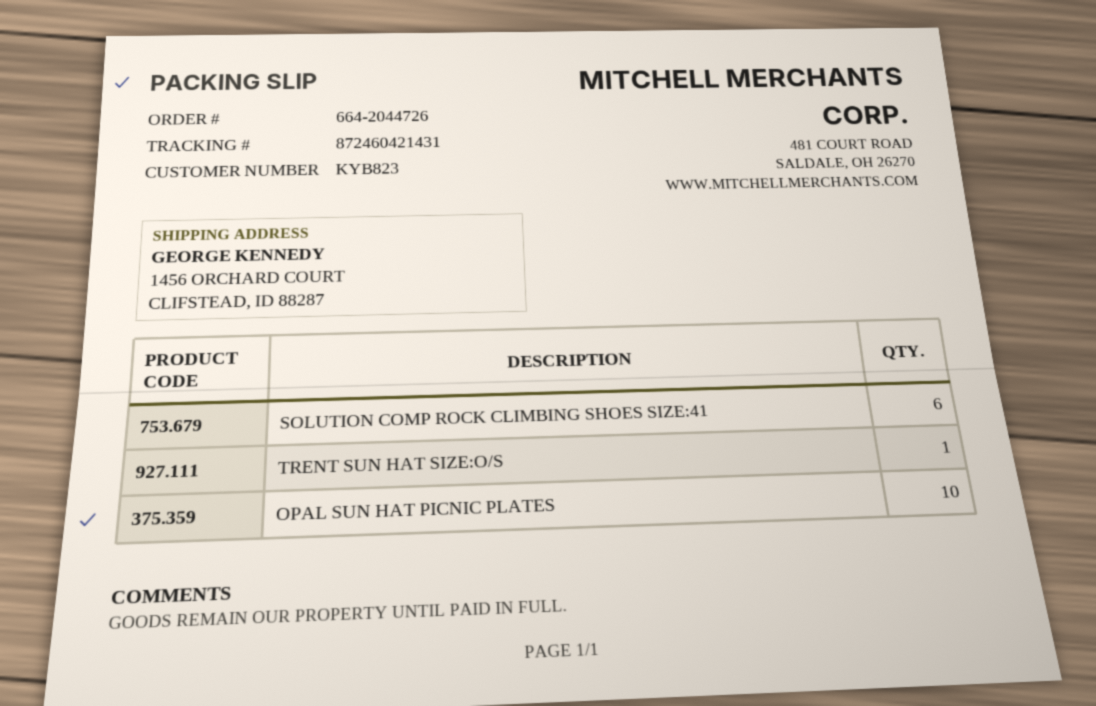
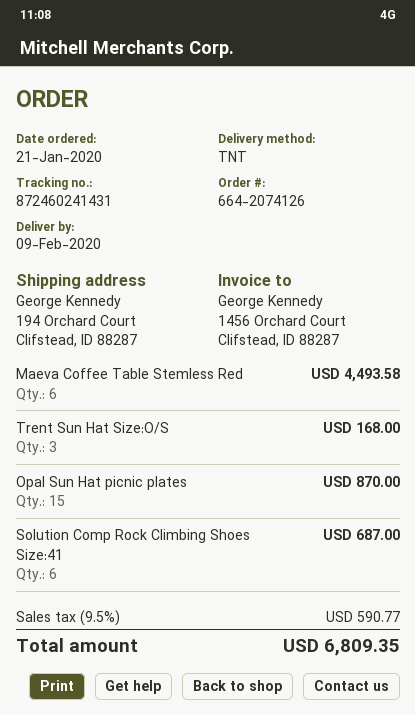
order number: 664-2044726 -> 664-2074126
tracking number: 872460421431 -> 872460241431
ship to: 1456 ORCHARD COURT, CLIFSTEAD, ID 88287 -> 194 Orchard Court, Clifstead, ID 88287
TRENT SUN HAT SIZE:O/S: 1 -> 3
OPAL SUN HAT PICNIC PLATES: 10 -> 15
Maeva Coffee Table Stemless Red: none -> 6

